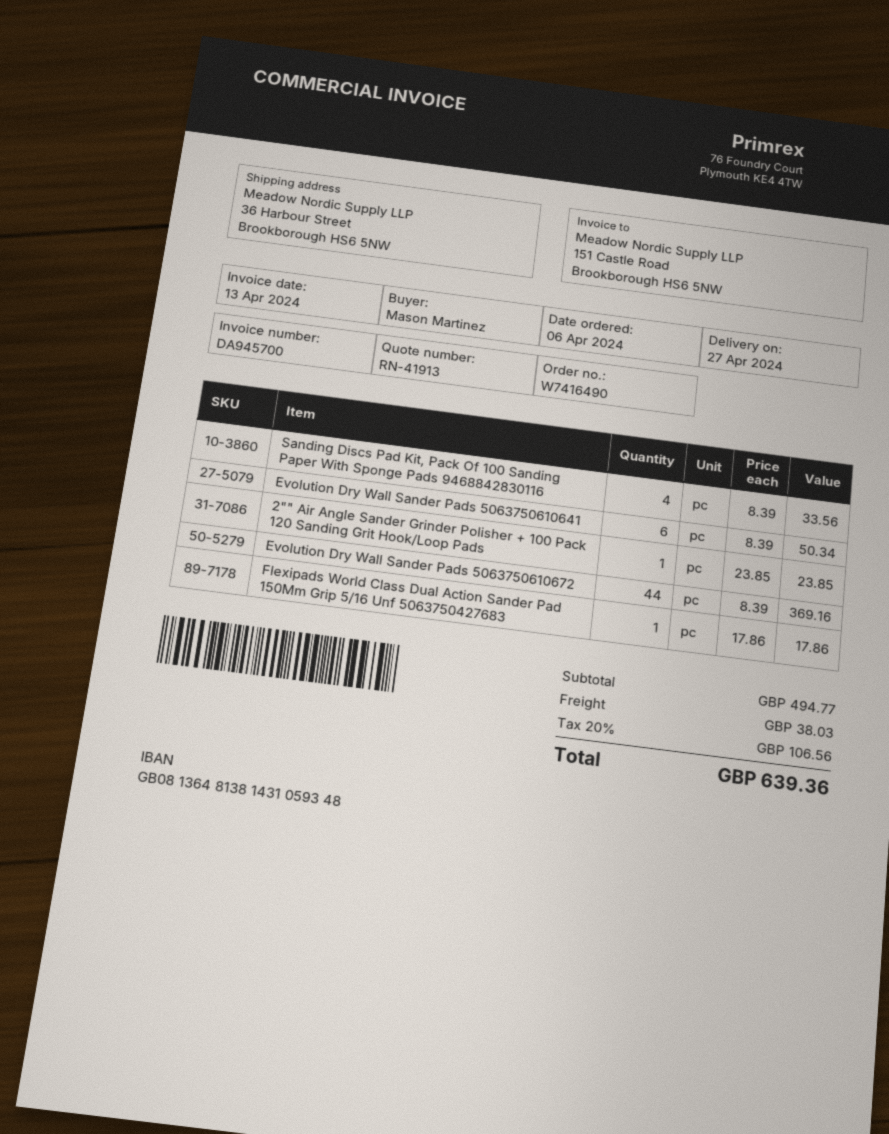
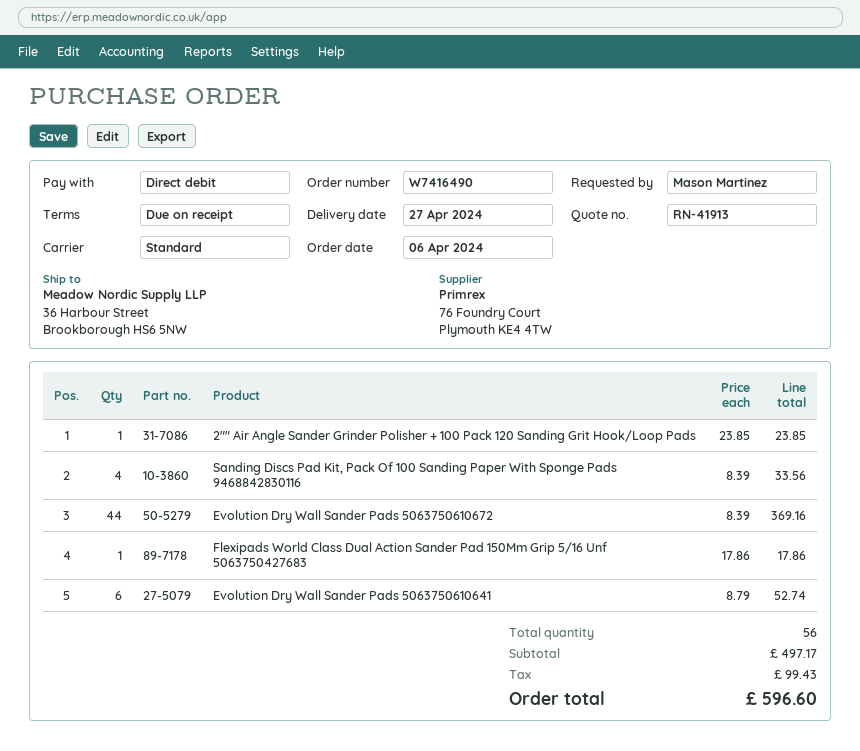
Evolution Dry Wall Sander Pads 5063750610641: 6 x 8.39 = 50.34 -> 6 x 8.79 = 52.74
subtotal: 494.77 -> 497.17
shipping: 38.03 -> none
tax: 106.56 -> 99.43
total: 639.36 -> 596.60

